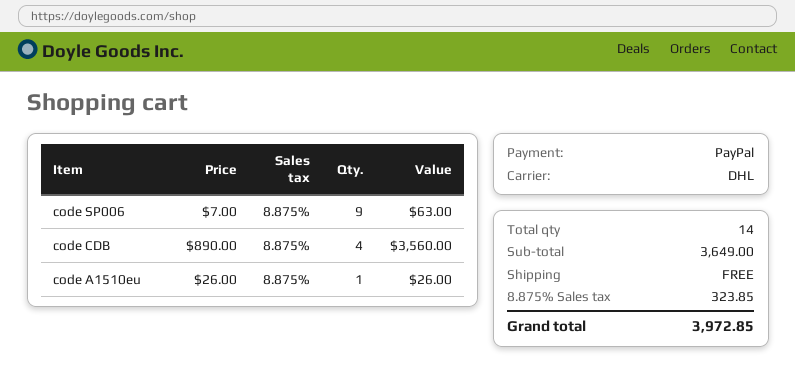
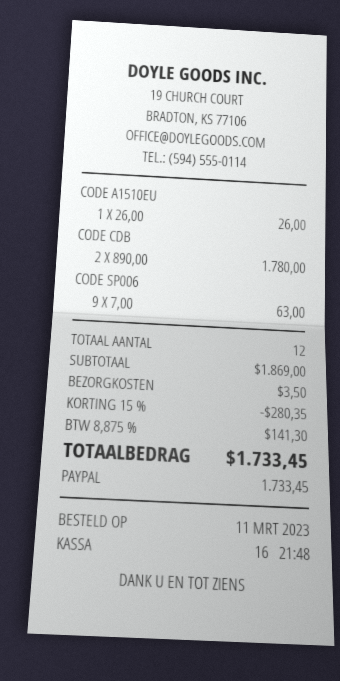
code CDB: 4 x 890.00 = 3560.00 -> 2 x 890.00 = 1780.00
total quantity: 14 -> 12
subtotal: 3649.00 -> 1869.00
discount: none -> 15% = 280.35
shipping: 0.00 -> 3.50
tax: 8.875% = 323.85 -> 8.875% = 141.30
total: 3972.85 -> 1733.45

